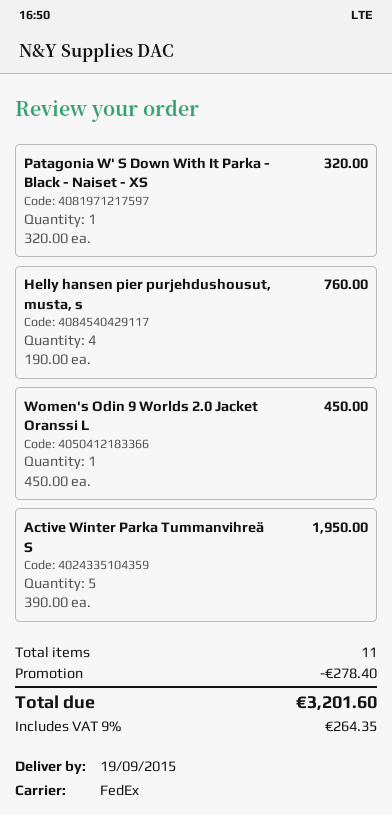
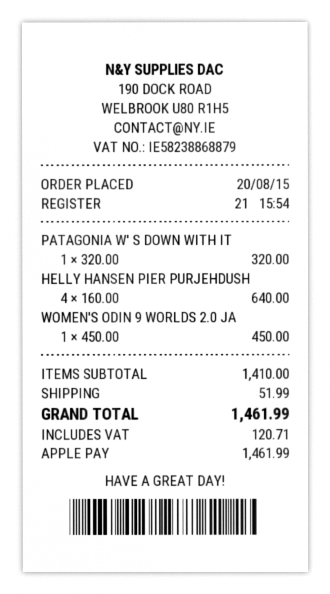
Helly hansen pier purjehdushousut, musta, s: 4 x 190.00 = 760.00 -> 4 x 160.00 = 640.00
Active Winter Parka Tummanvihreä S: 5 x 390.00 = 1950.00 -> none
discount: 278.40 -> none
shipping: none -> 51.99
tax: 264.35 -> 120.71
total: 3201.60 -> 1461.99

